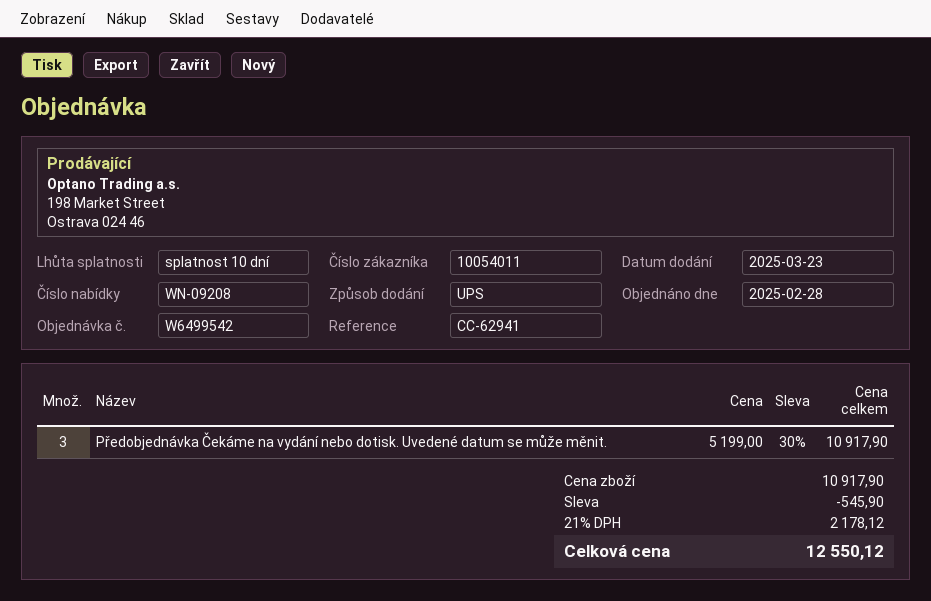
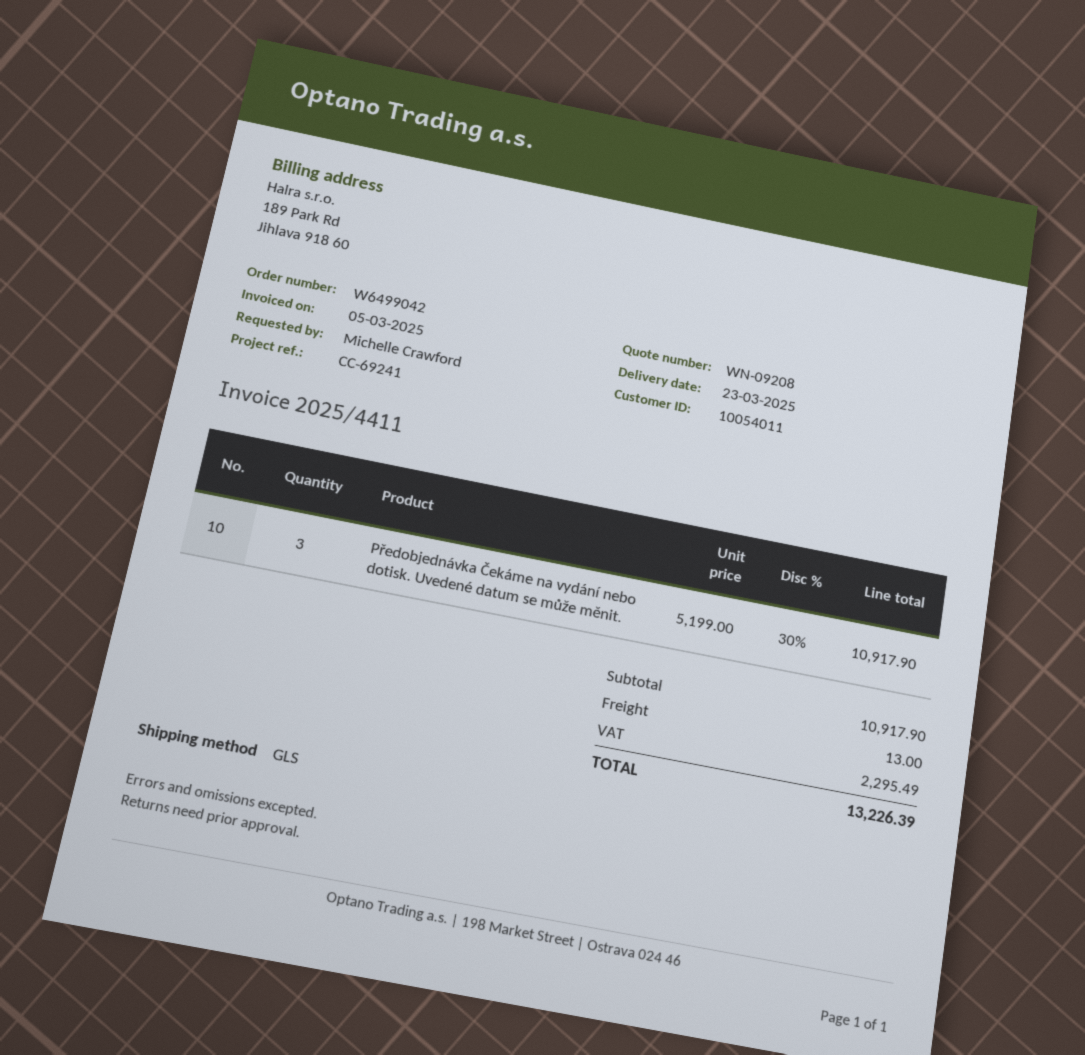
order number: W6499542 -> W6499042
reference: CC-62941 -> CC-69241
shipping method: UPS -> GLS
discount: 545.90 -> none
shipping: none -> 13.00
tax: 2178.12 -> 2295.49
total: 12550.12 -> 13226.39

